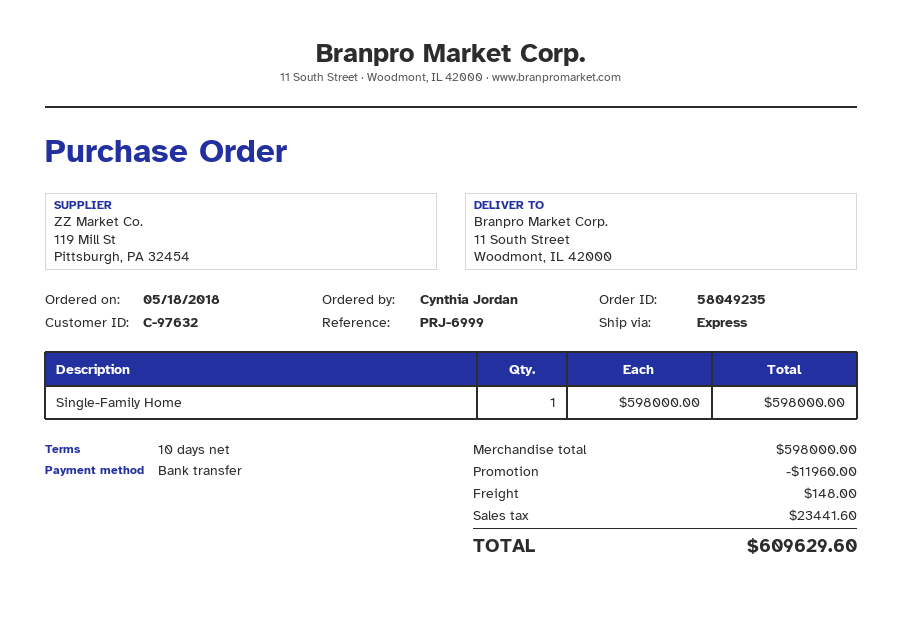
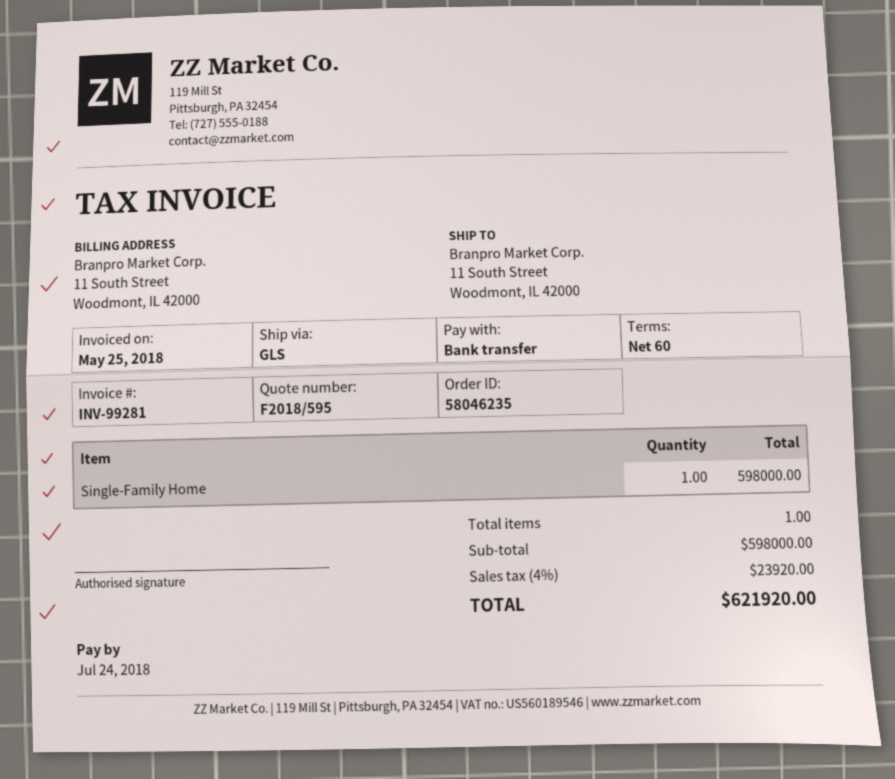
order number: 58049235 -> 58046235
payment terms: 10 days -> 60 days
shipping method: express -> GLS
discount: 11960.00 -> none
shipping: 148.00 -> none
tax: 23441.60 -> 23920.00
total: 609629.60 -> 621920.00

